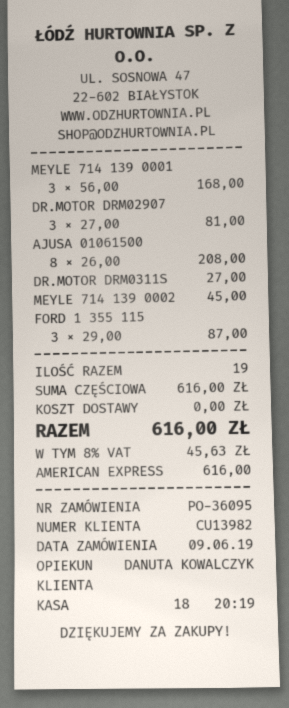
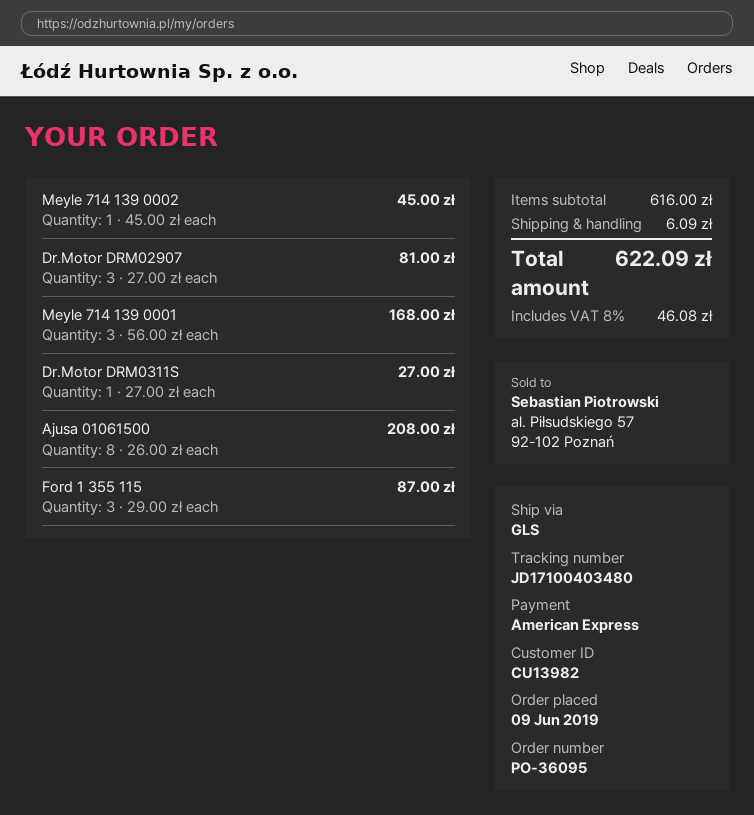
shipping: 0.00 -> 6.09
tax: 8% = 45.63 -> 8% = 46.08
total: 616.00 -> 622.09

